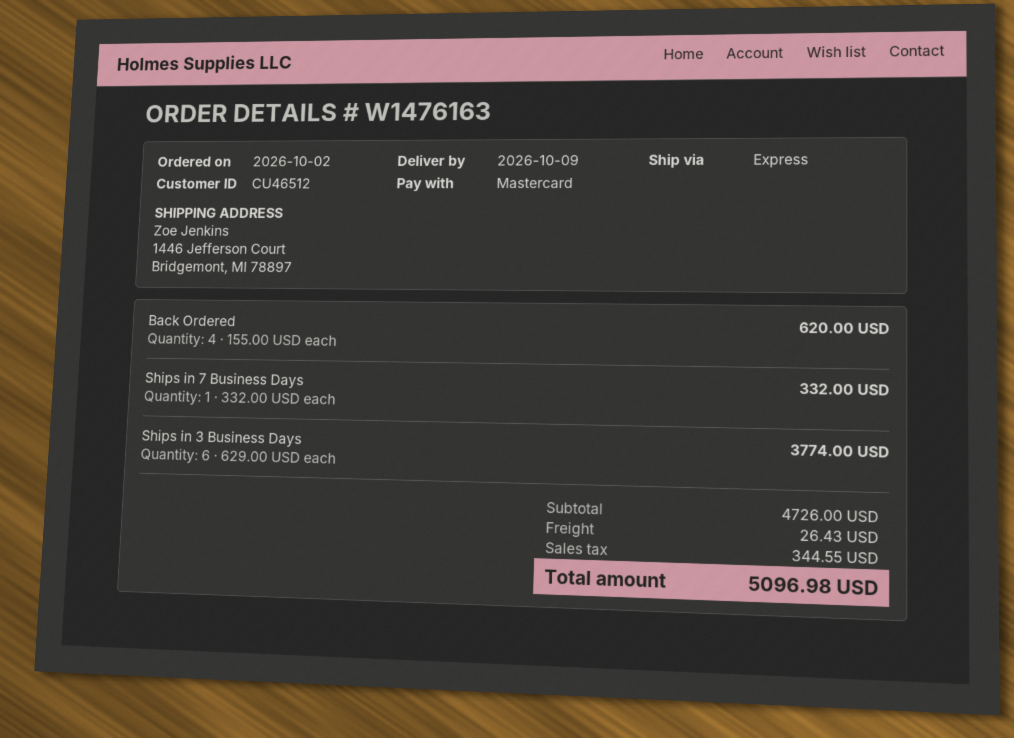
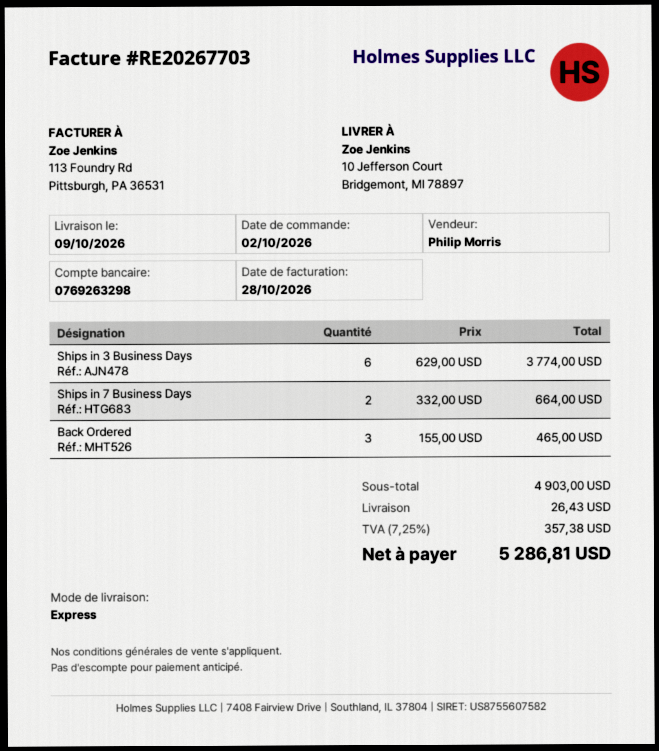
ship to: 1446 Jefferson Court, Bridgemont, MI 78897 -> 10 Jefferson Court, Bridgemont, MI 78897
Back Ordered: 4 x 155.00 = 620.00 -> 3 x 155.00 = 465.00
Ships in 7 Business Days: 1 x 332.00 = 332.00 -> 2 x 332.00 = 664.00
subtotal: 4726.00 -> 4903.00
tax: 344.55 -> 357.38
total: 5096.98 -> 5286.81

